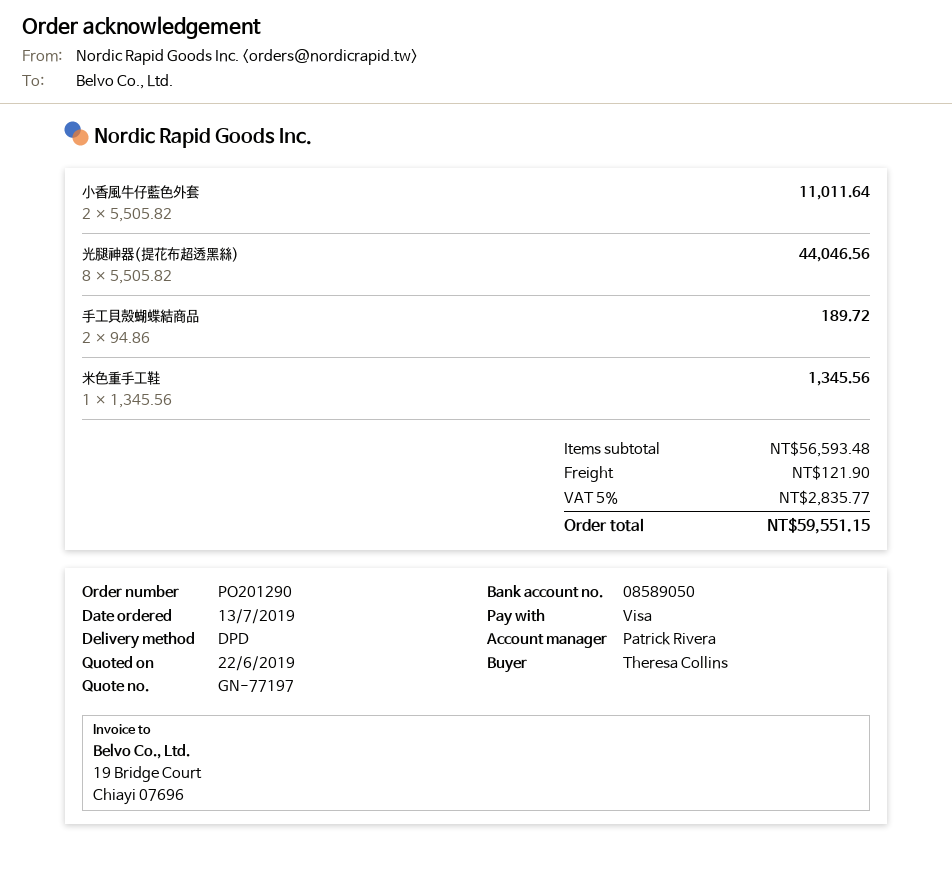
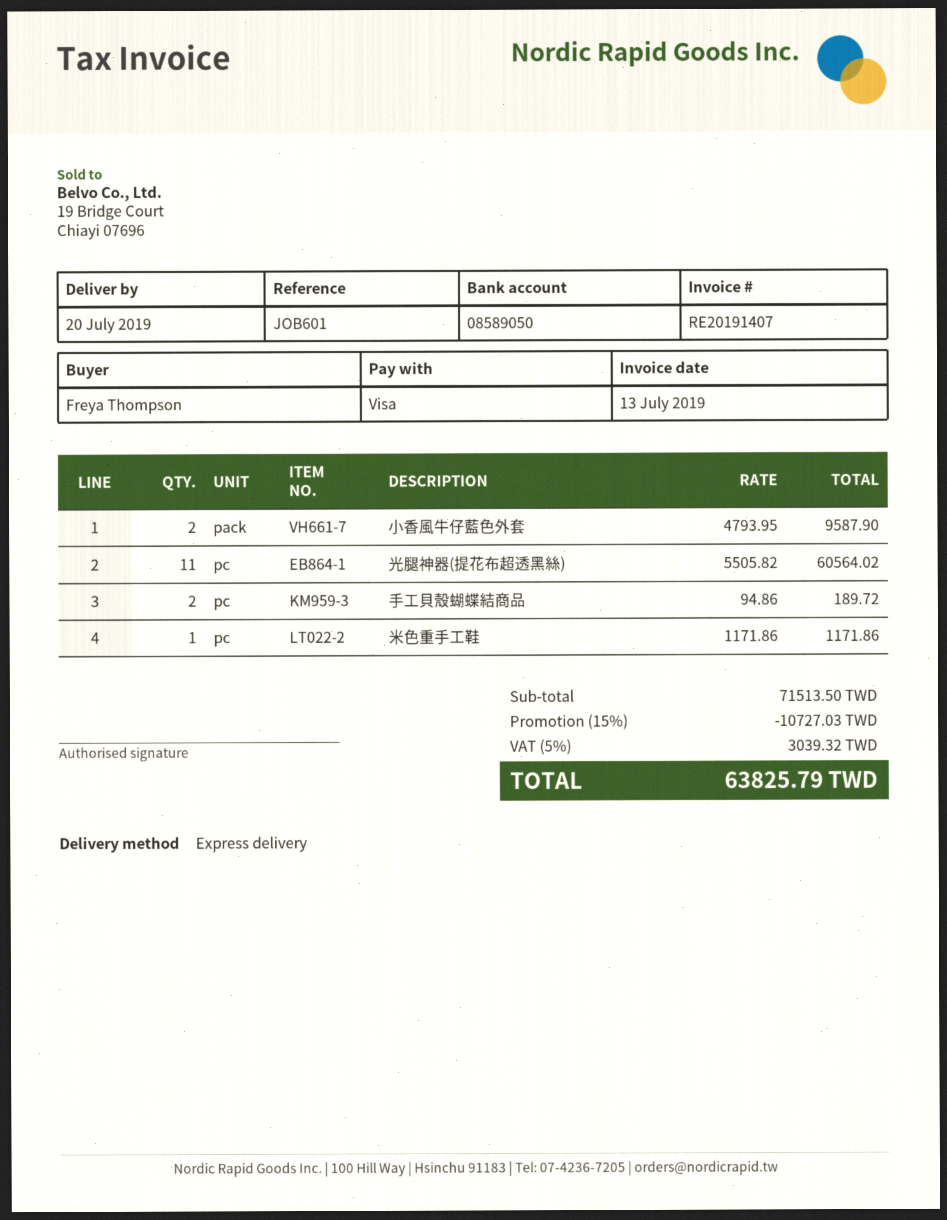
ordered by: Theresa Collins -> Freya Thompson
shipping method: DPD -> express
小香風牛仔藍色外套: 2 x 5505.82 = 11011.64 -> 2 x 4793.95 = 9587.90
光腿神器(提花布超透黑絲): 8 x 5505.82 = 44046.56 -> 11 x 5505.82 = 60564.02
米色重手工鞋: 1 x 1345.56 = 1345.56 -> 1 x 1171.86 = 1171.86
subtotal: 56593.48 -> 71513.50
discount: none -> 15% = 10727.03
shipping: 121.90 -> none
tax: 5% = 2835.77 -> 5% = 3039.32
total: 59551.15 -> 63825.79

